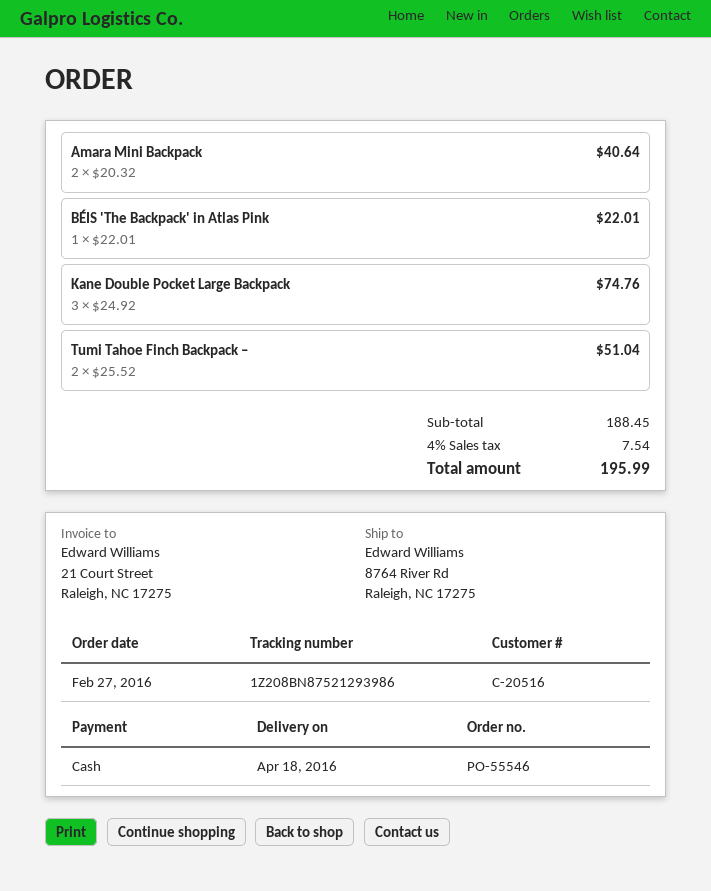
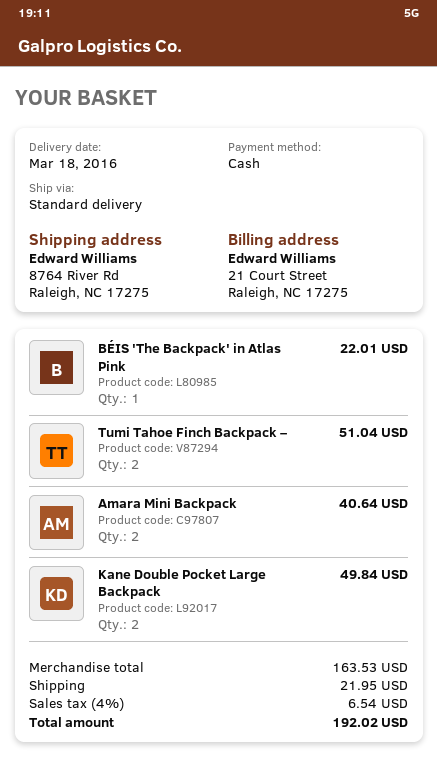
delivery date: 2016-04-18 -> 2016-03-18
Kane Double Pocket Large Backpack: 3 for 74.76 -> 2 for 49.84
subtotal: 188.45 -> 163.53
shipping: none -> 21.95
tax: 4% = 7.54 -> 4% = 6.54
total: 195.99 -> 192.02

